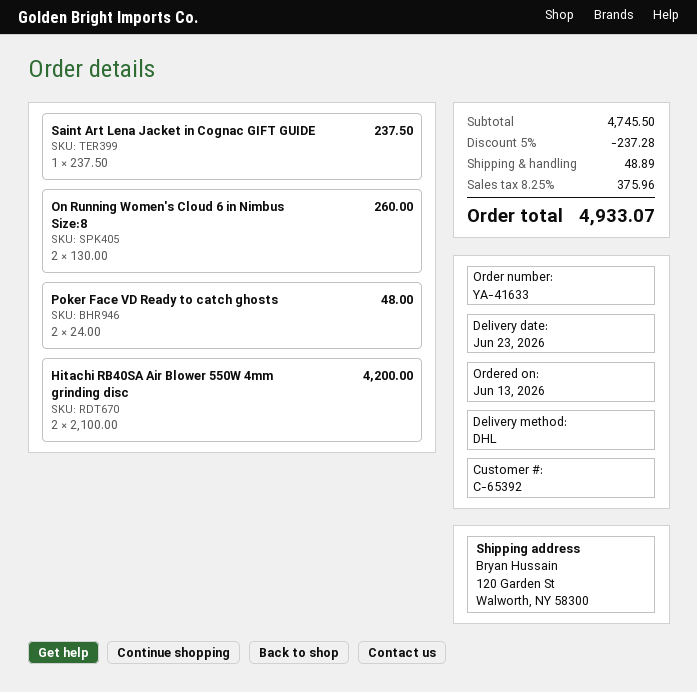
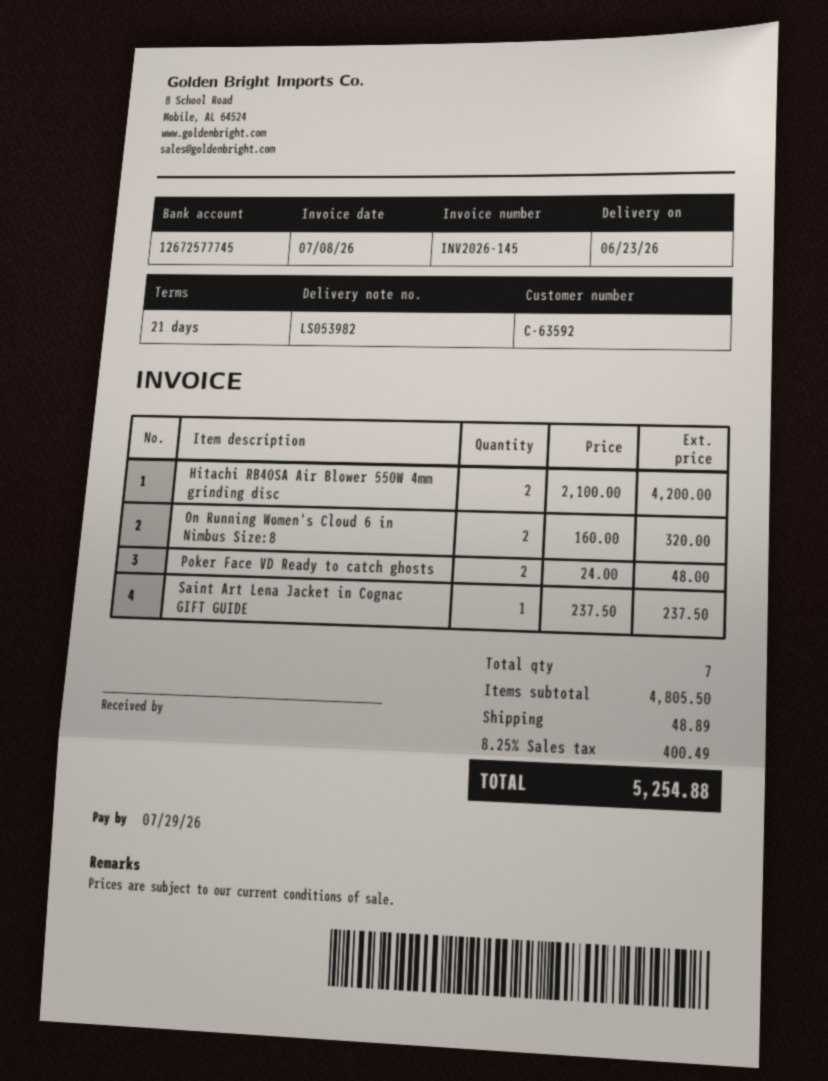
customer number: C-65392 -> C-63592
On Running Women's Cloud 6 in Nimbus Size:8: 2 x 130.00 = 260.00 -> 2 x 160.00 = 320.00
subtotal: 4745.50 -> 4805.50
discount: 5% = 237.28 -> none
tax: 8.25% = 375.96 -> 8.25% = 400.49
total: 4933.07 -> 5254.88

